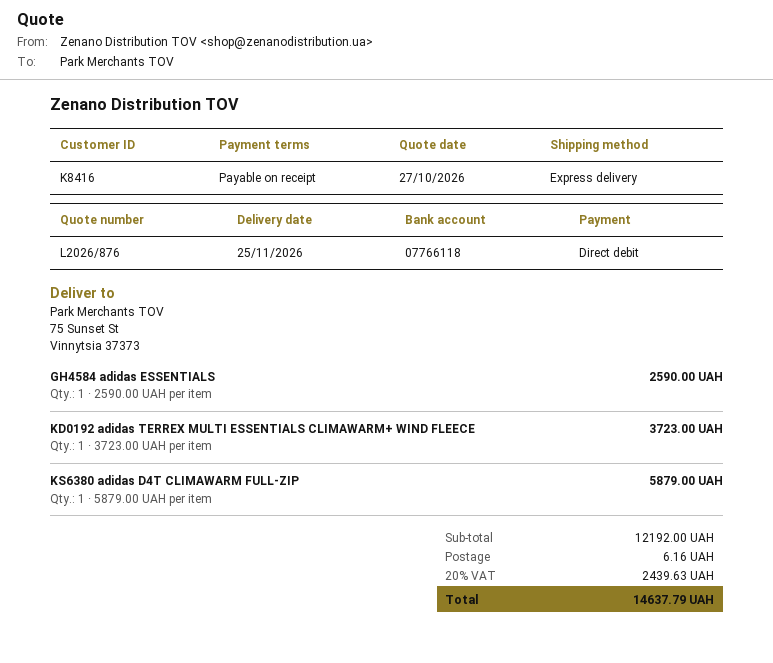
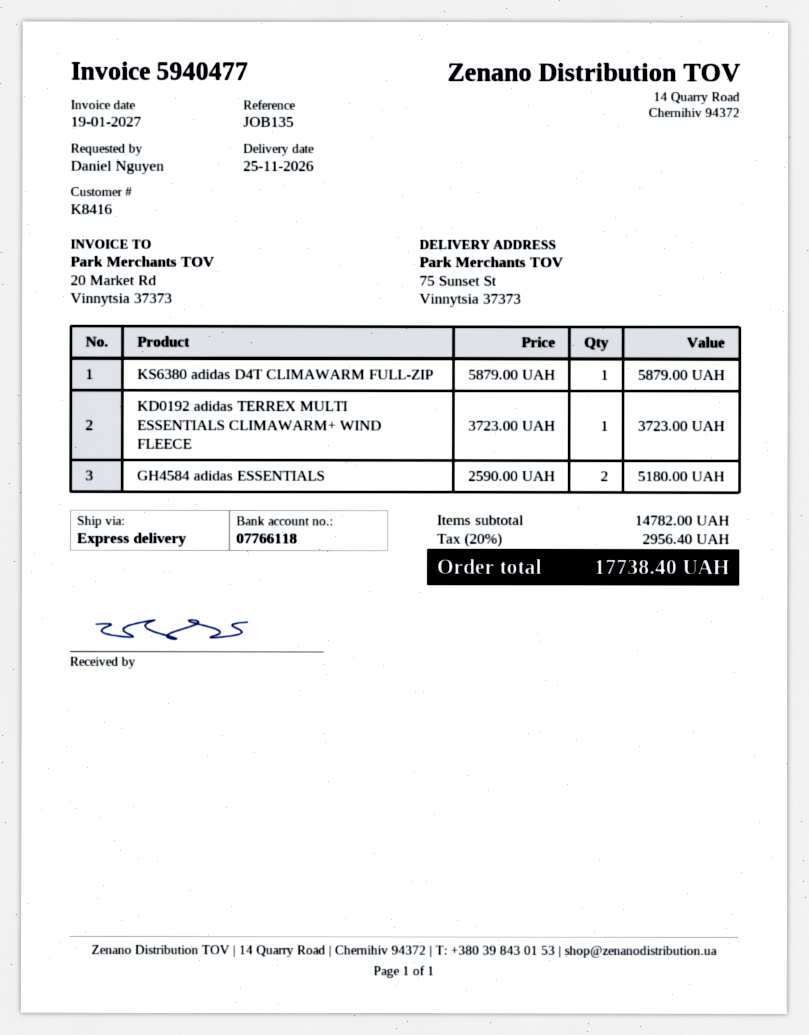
GH4584 adidas ESSENTIALS: 1 x 2590.00 = 2590.00 -> 2 x 2590.00 = 5180.00
subtotal: 12192.00 -> 14782.00
shipping: 6.16 -> none
tax: 20% = 2439.63 -> 20% = 2956.40
total: 14637.79 -> 17738.40

